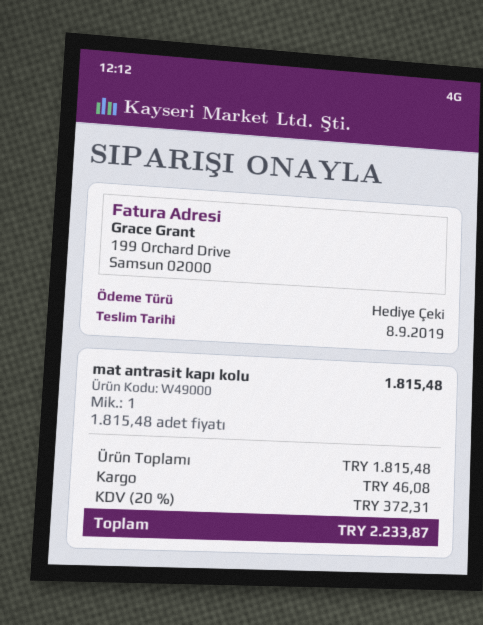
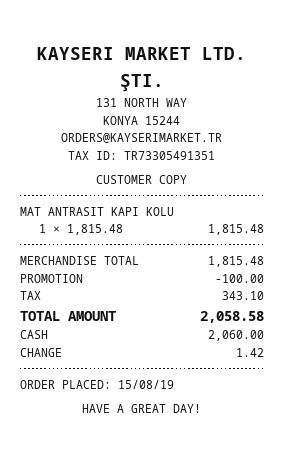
payment method: gift card -> cash
discount: none -> 100.00
shipping: 46.08 -> none
tax: 372.31 -> 343.10
total: 2233.87 -> 2058.58

